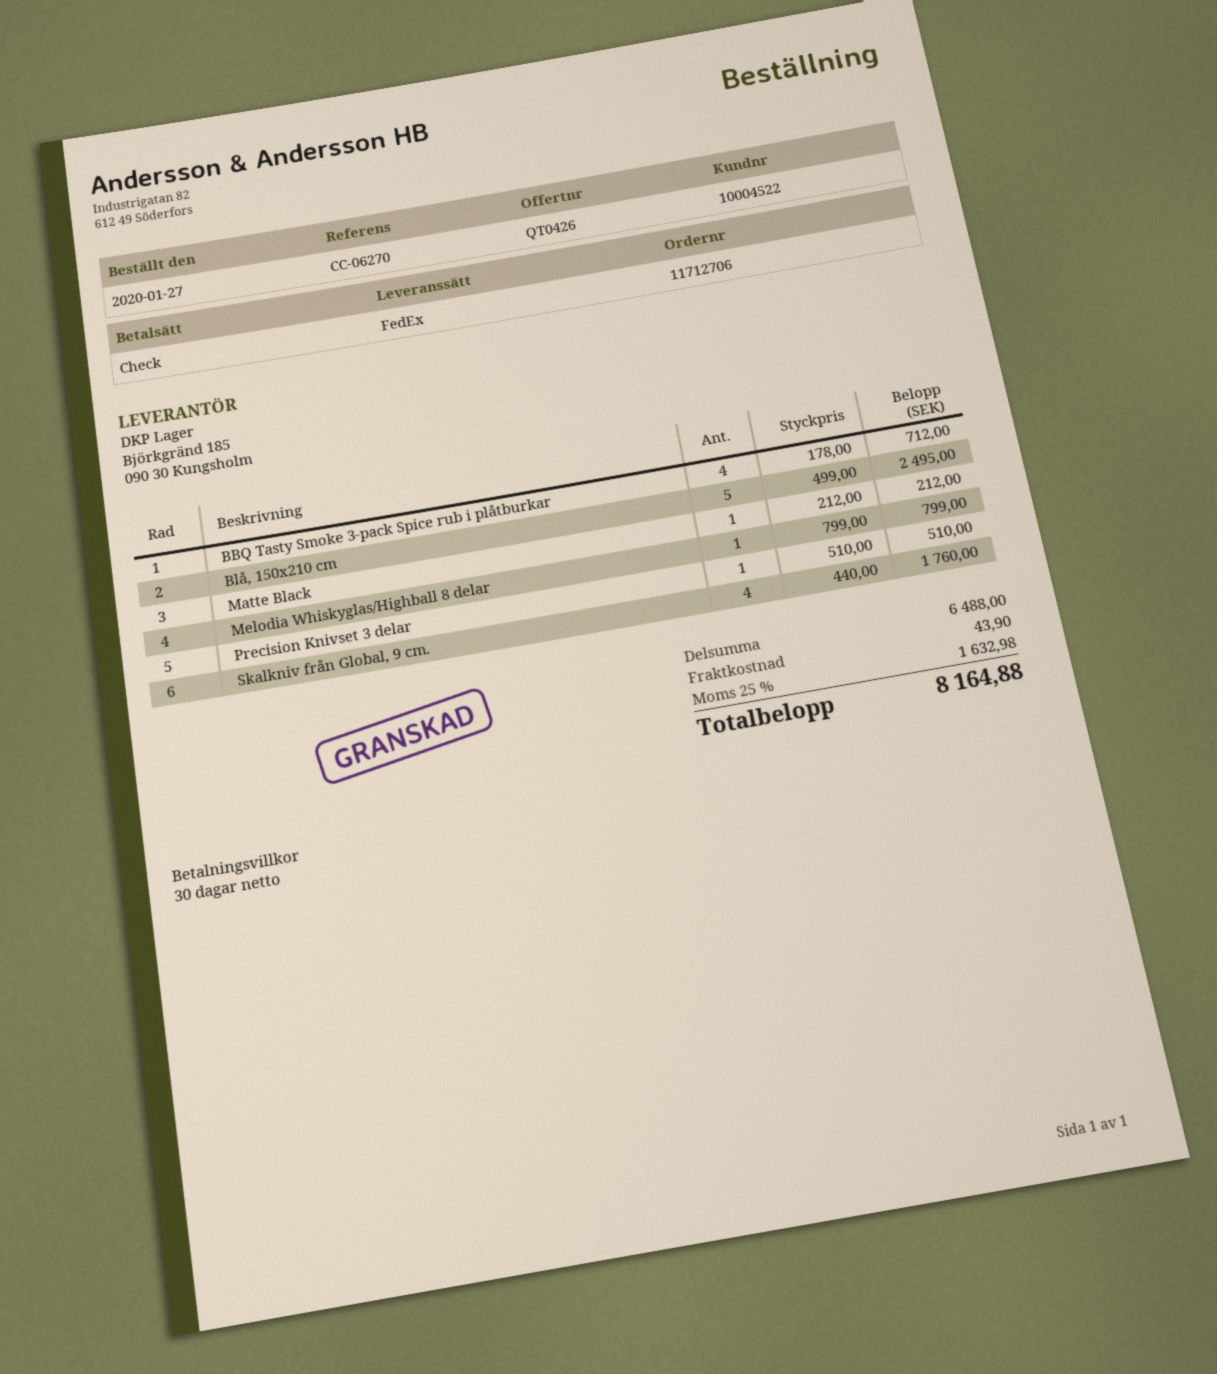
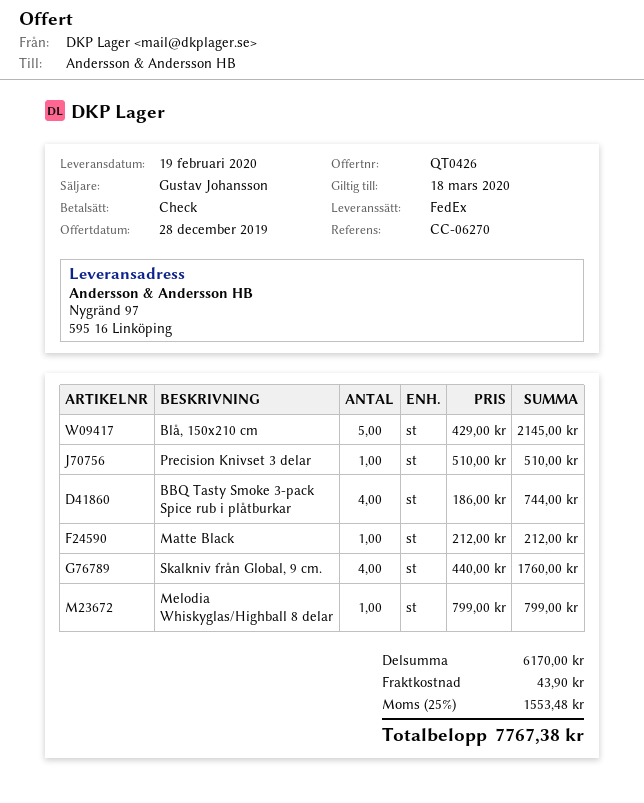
BBQ Tasty Smoke 3-pack Spice rub i plåtburkar: 4 x 178.00 = 712.00 -> 4 x 186.00 = 744.00
Blå, 150x210 cm: 5 x 499.00 = 2495.00 -> 5 x 429.00 = 2145.00
subtotal: 6488.00 -> 6170.00
tax: 25% = 1632.98 -> 25% = 1553.48
total: 8164.88 -> 7767.38

